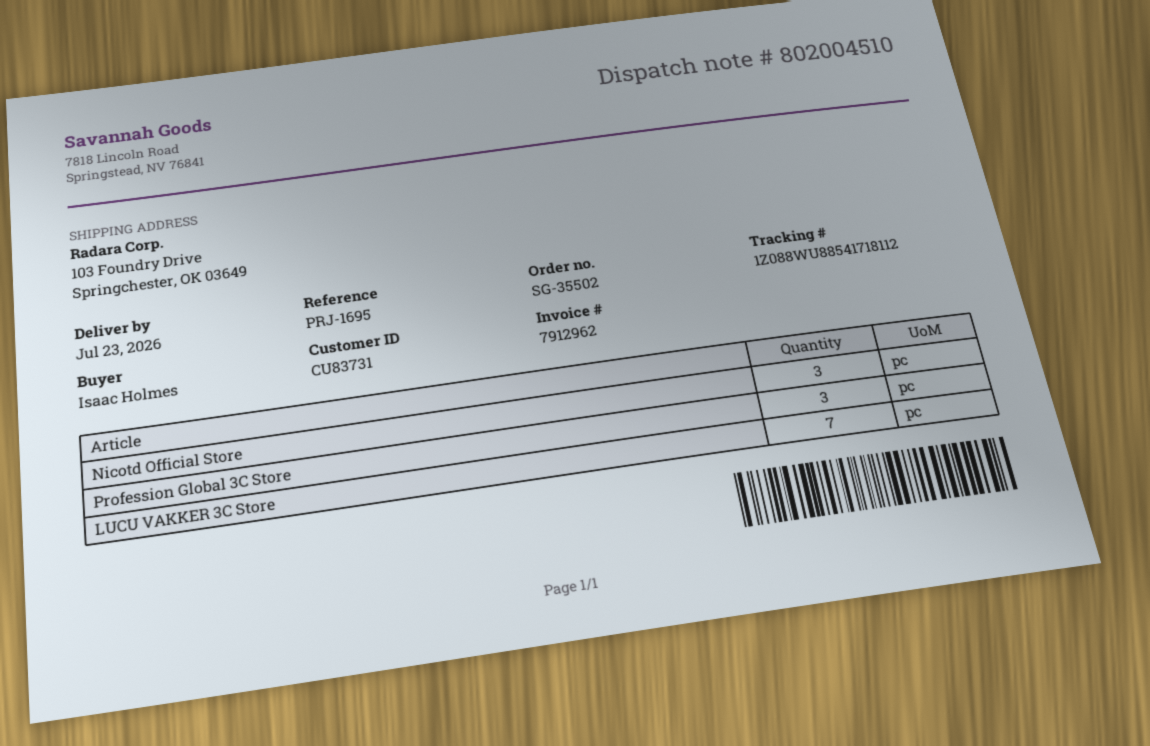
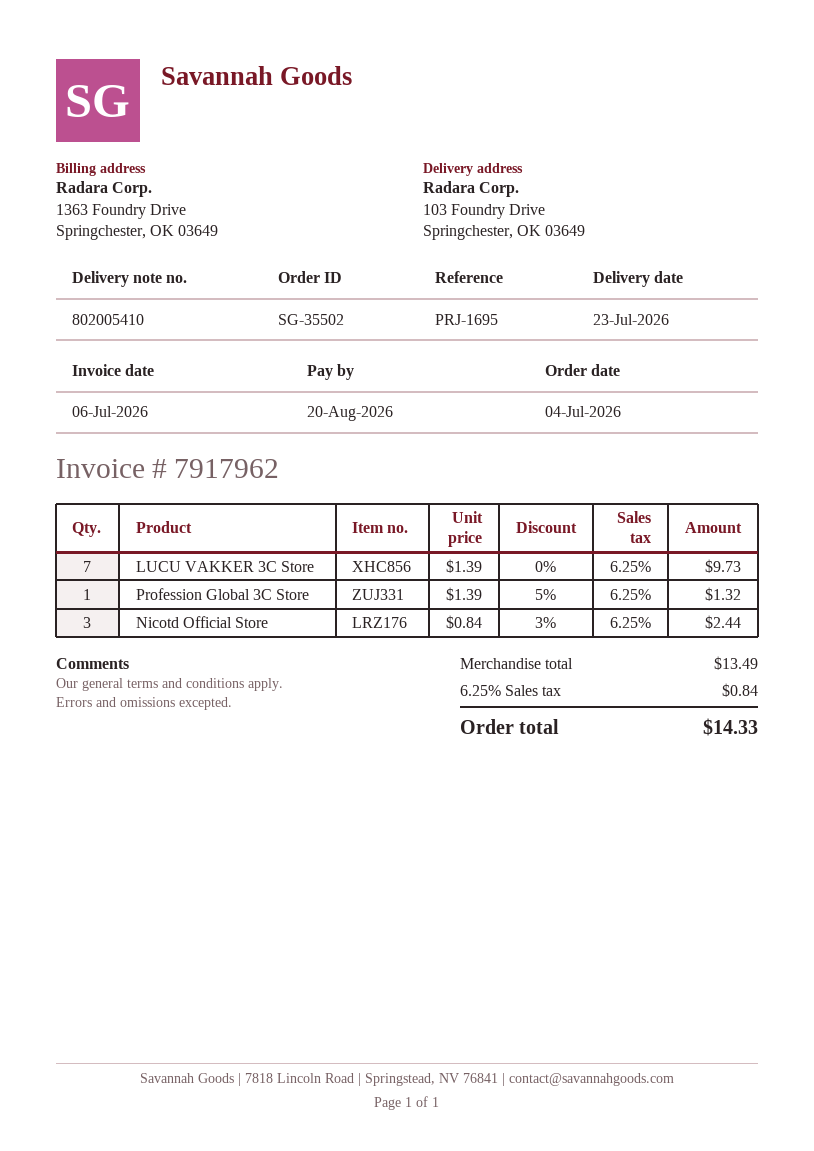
delivery note number: 802004510 -> 802005410
invoice number: 7912962 -> 7917962
Profession Global 3C Store: 3 -> 1

